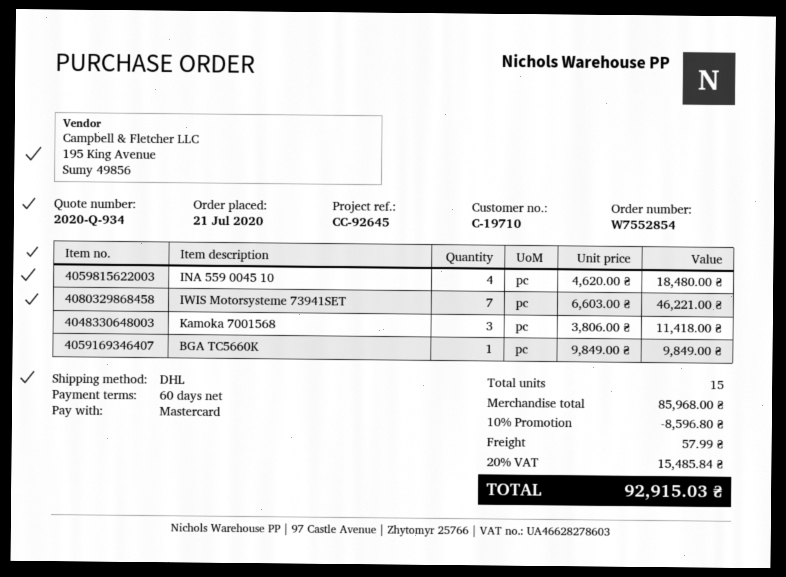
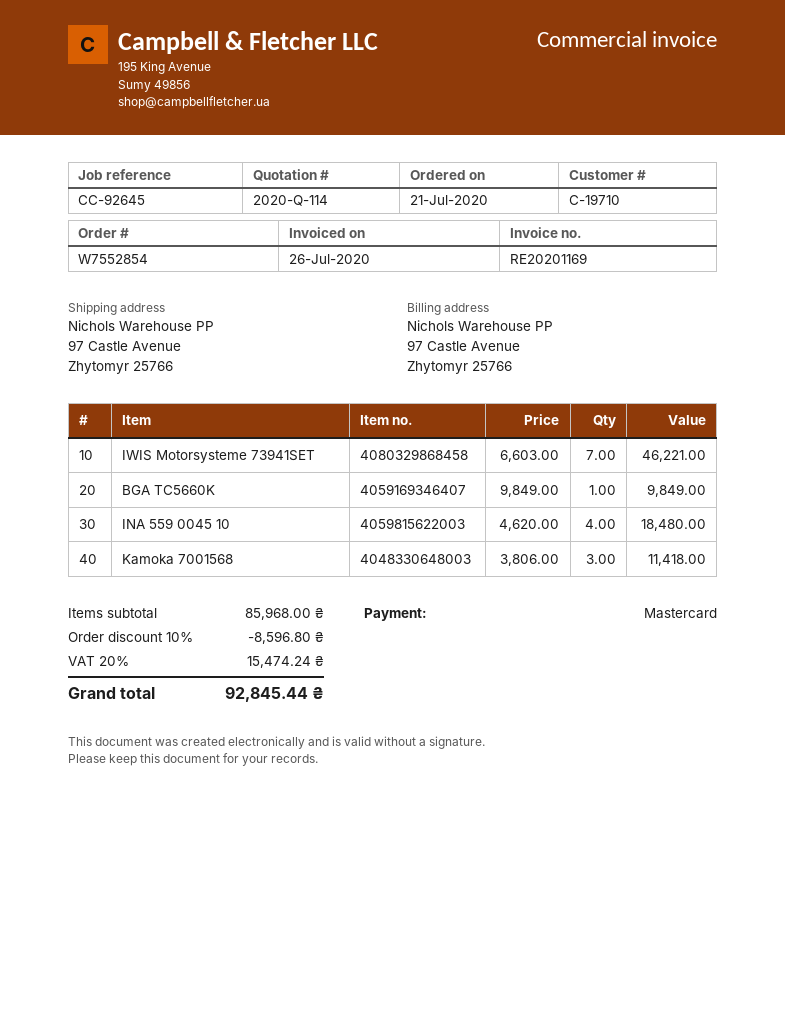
quote number: 2020-Q-934 -> 2020-Q-114
shipping: 57.99 -> none
tax: 20% = 15485.84 -> 20% = 15474.24
total: 92915.03 -> 92845.44

